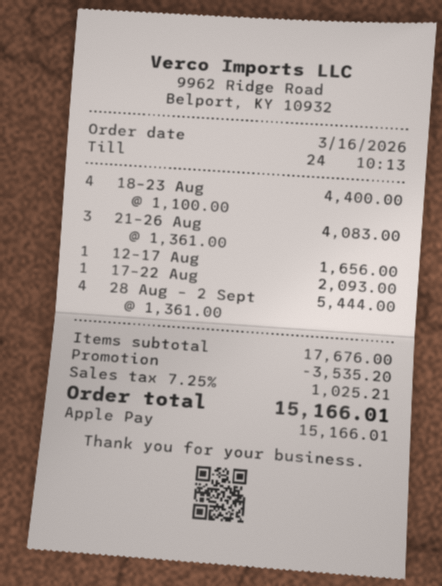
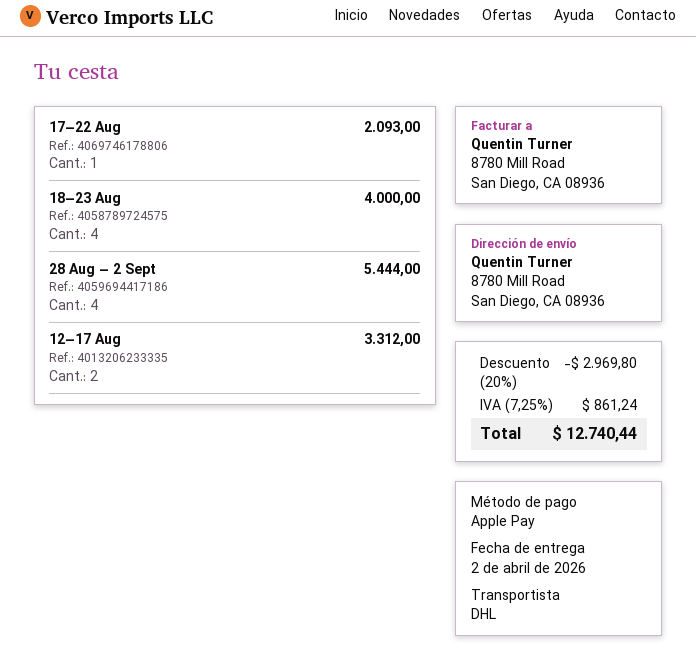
18–23 Aug: 4 for 4400.00 -> 4 for 4000.00
21–26 Aug: 3 for 4083.00 -> none
12–17 Aug: 1 for 1656.00 -> 2 for 3312.00
discount: 3535.20 -> 2969.80
tax: 7.25% = 1025.21 -> 7.25% = 861.24
total: 15166.01 -> 12740.44

